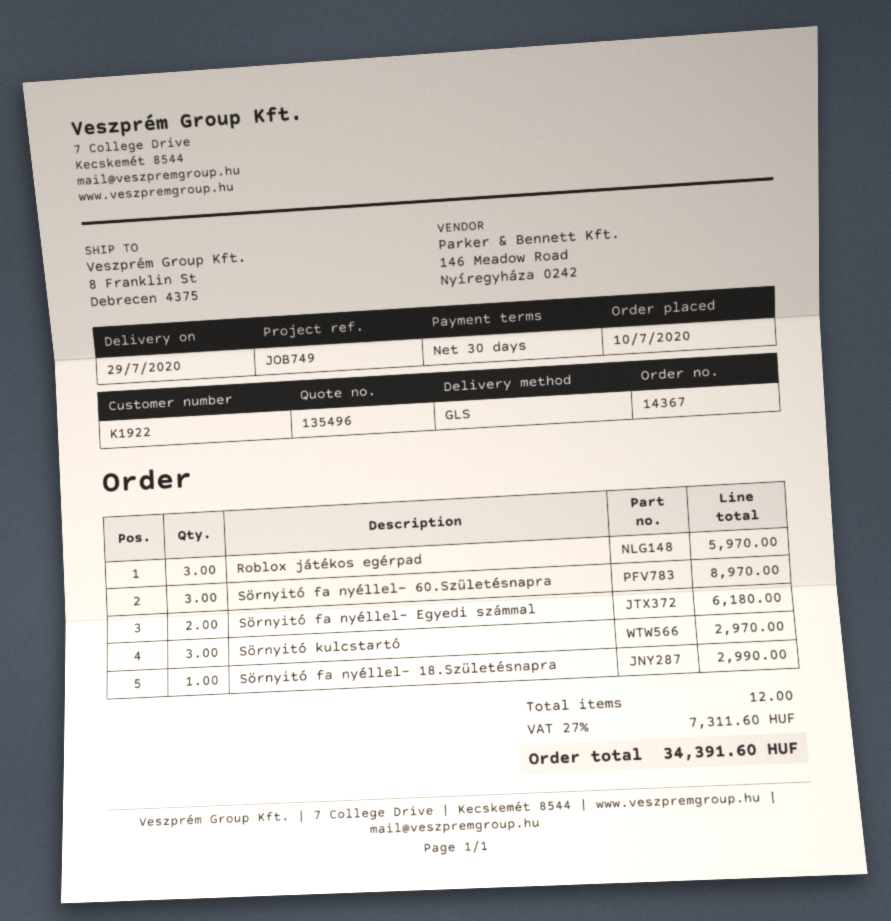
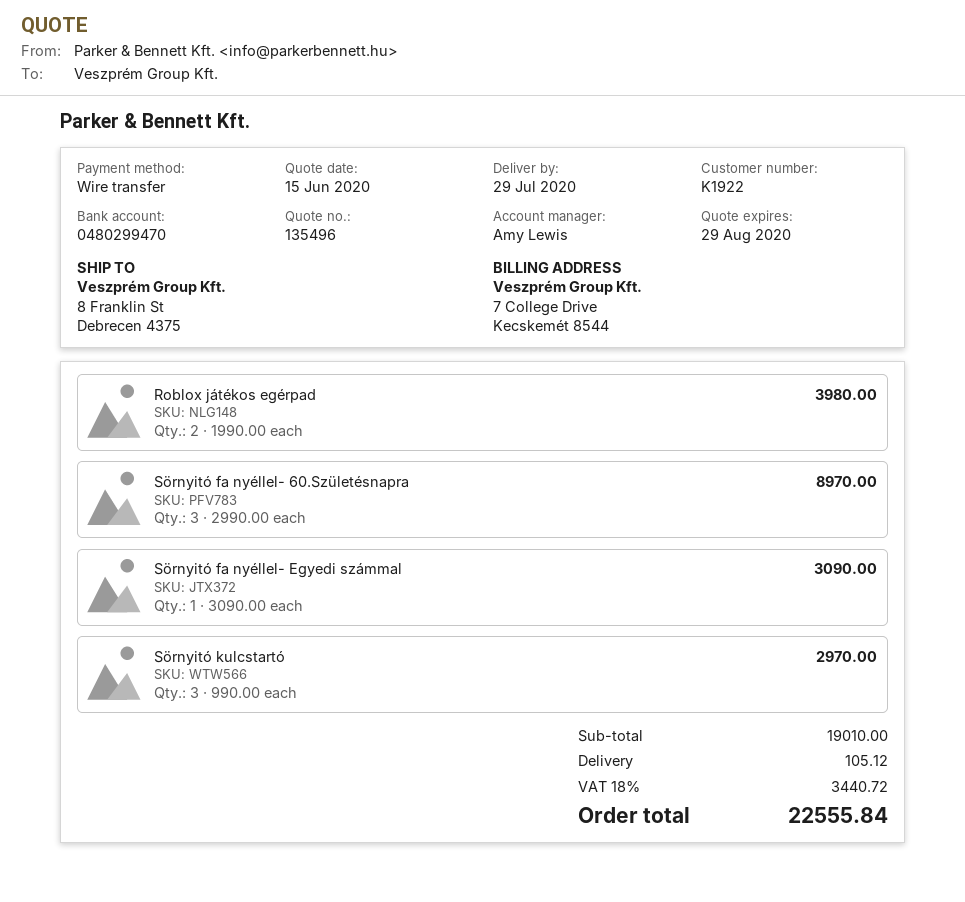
Roblox játékos egérpad: 3 for 5970.00 -> 2 for 3980.00
Sörnyitó fa nyéllel- Egyedi számmal: 2 for 6180.00 -> 1 for 3090.00
Sörnyitó fa nyéllel- 18.Születésnapra: 1 for 2990.00 -> none
shipping: none -> 105.12
tax: 27% = 7311.60 -> 18% = 3440.72
total: 34391.60 -> 22555.84

